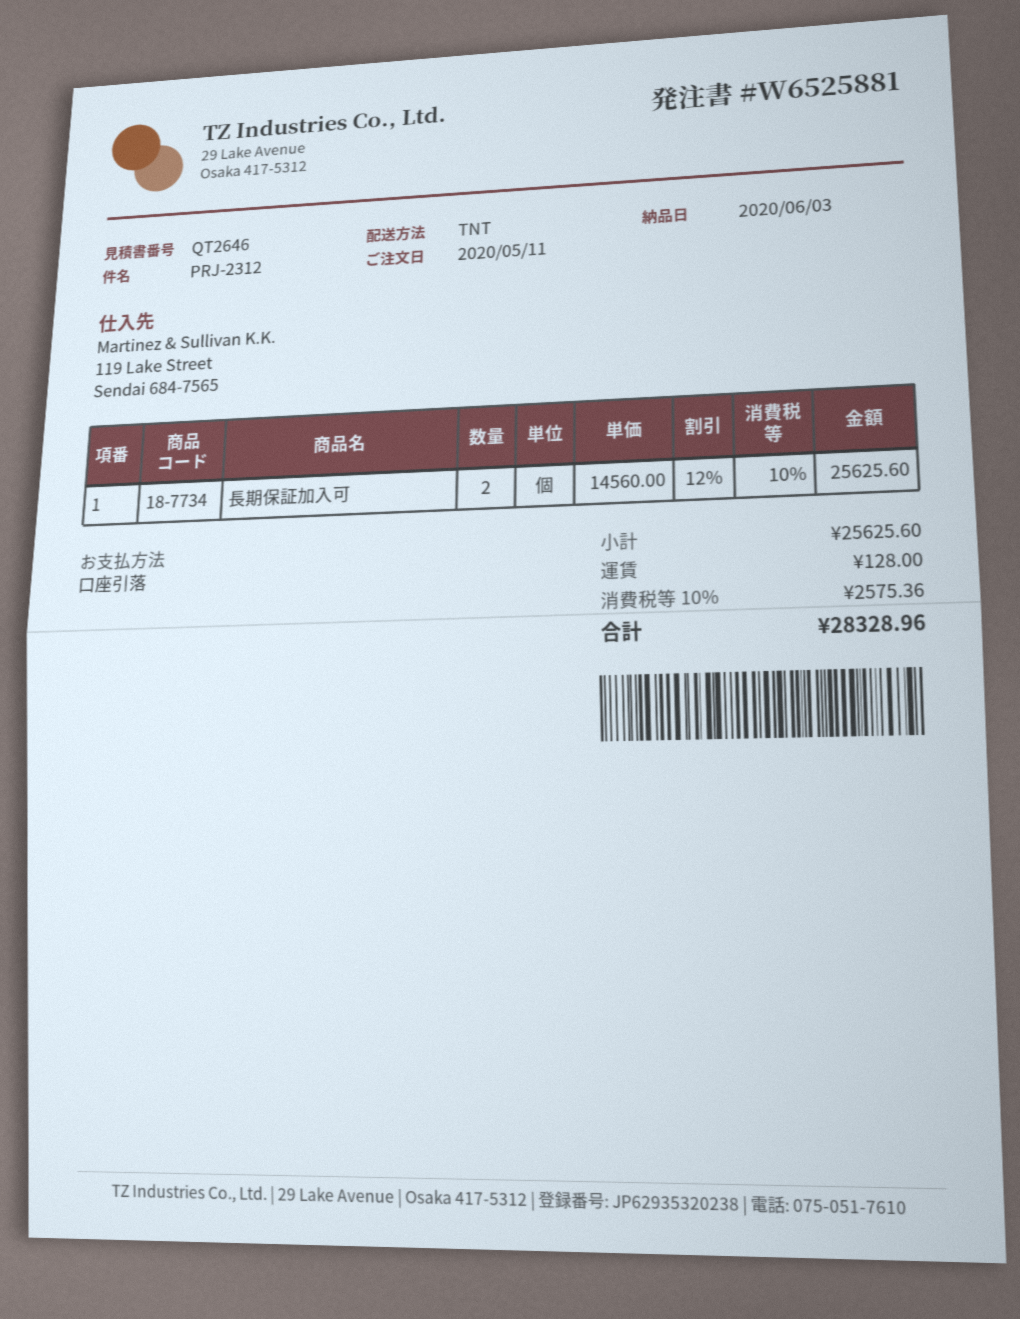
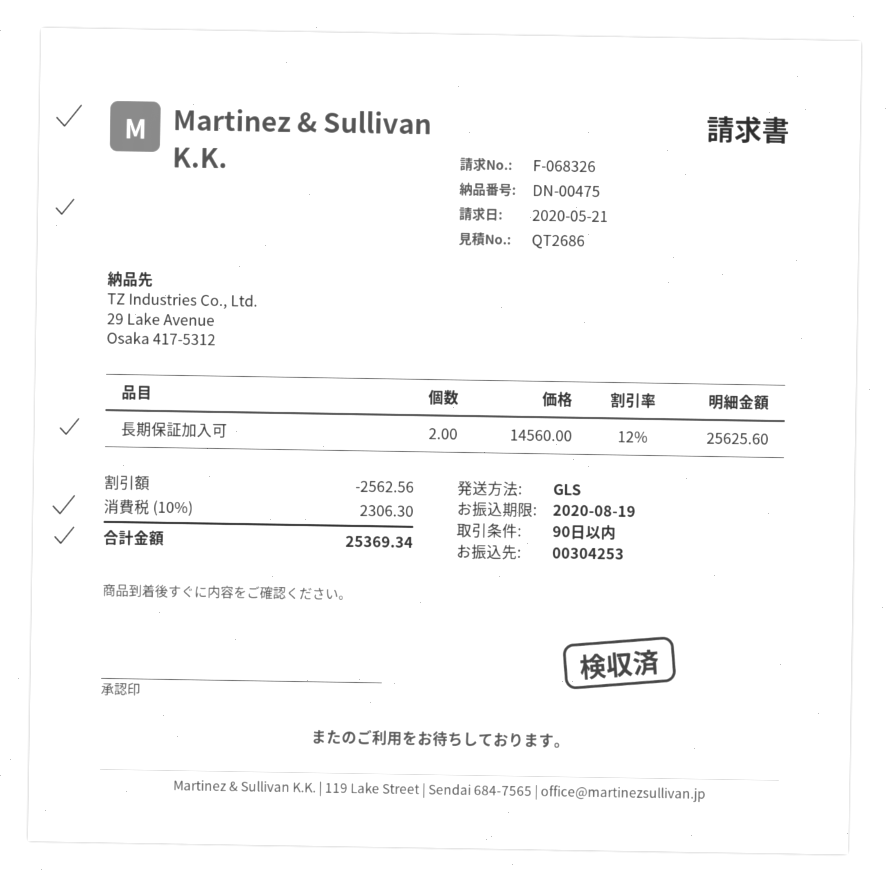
quote number: QT2646 -> QT2686
shipping method: TNT -> GLS
discount: none -> 2562.56
shipping: 128.00 -> none
tax: 10% = 2575.36 -> 10% = 2306.30
total: 28328.96 -> 25369.34

